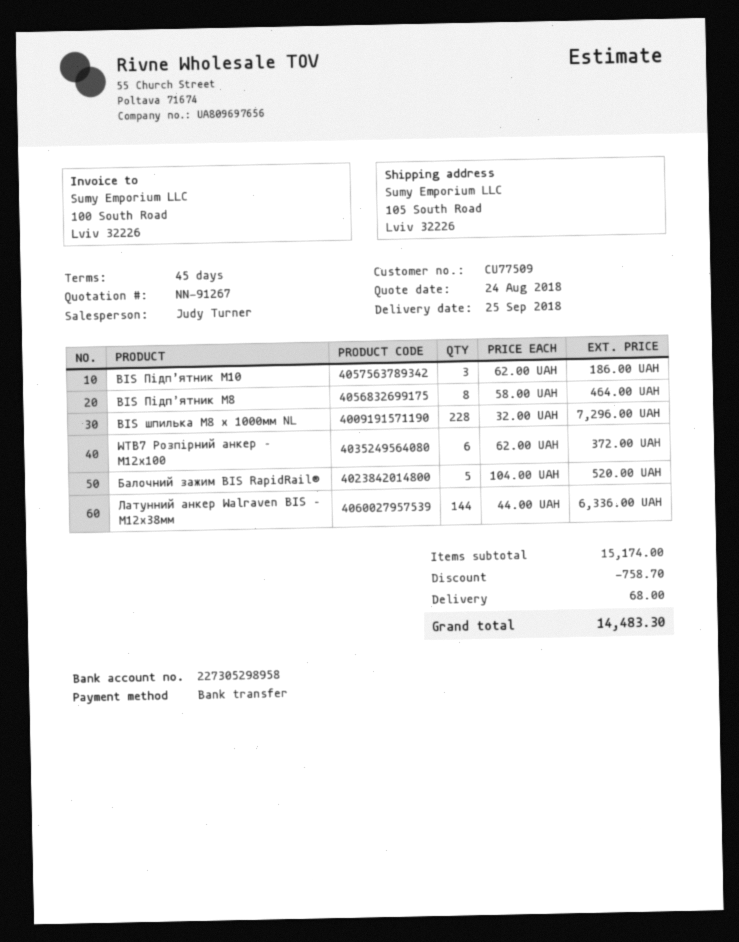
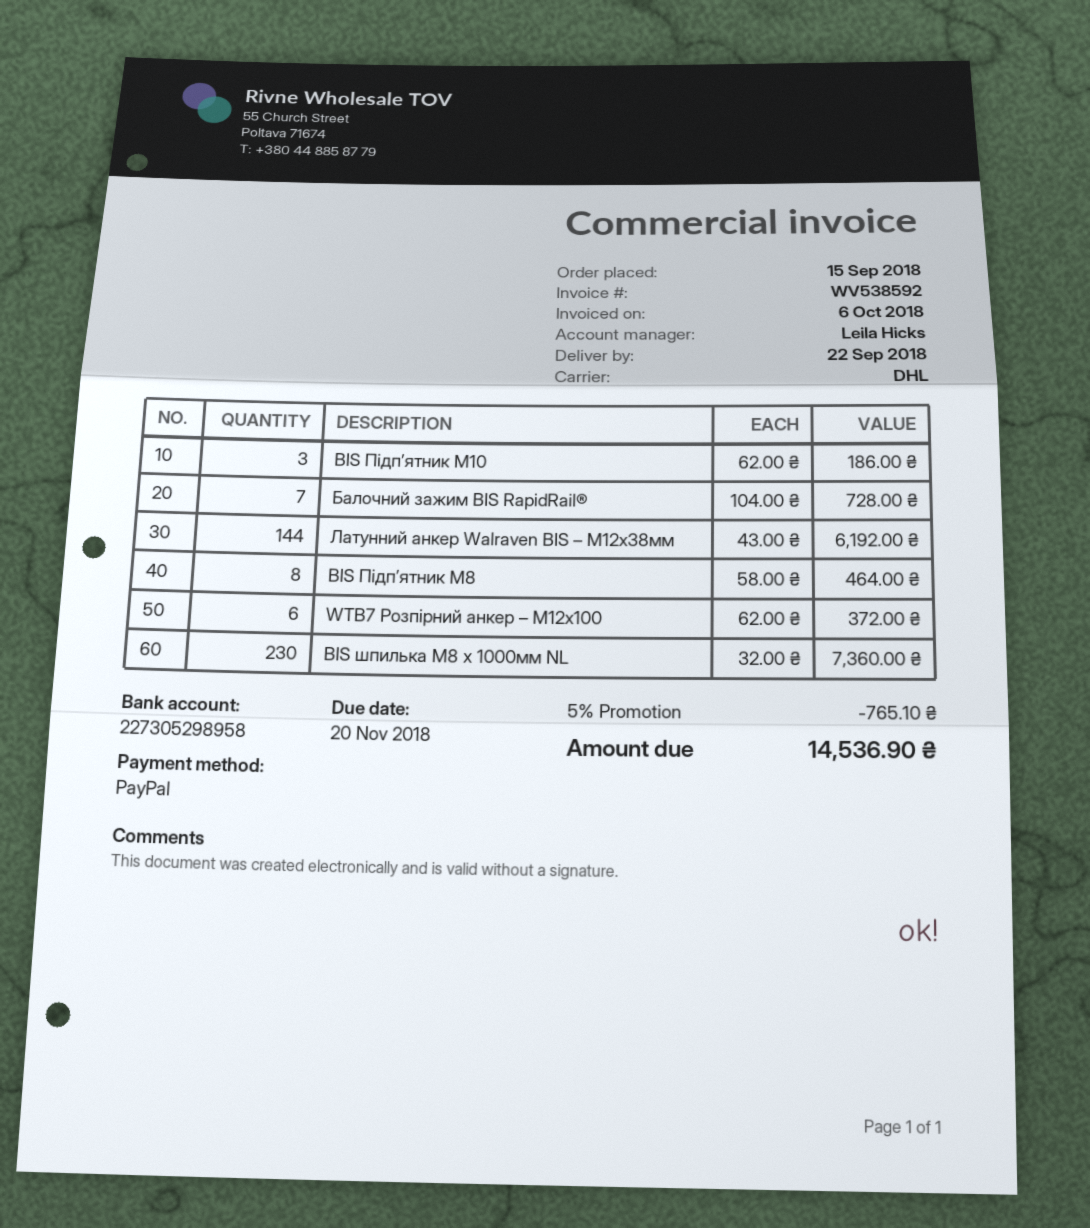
delivery date: 2018-09-25 -> 2018-09-22
sales rep: Judy Turner -> Leila Hicks
payment method: bank transfer -> PayPal
BIS шпилька М8 х 1000мм NL: 228 x 32.00 = 7296.00 -> 230 x 32.00 = 7360.00
Балочний зажим BIS RapidRail®: 5 x 104.00 = 520.00 -> 7 x 104.00 = 728.00
Латунний анкер Walraven BIS – M12x38мм: 144 x 44.00 = 6336.00 -> 144 x 43.00 = 6192.00
discount: 758.70 -> 765.10
shipping: 68.00 -> none
total: 14483.30 -> 14536.90

